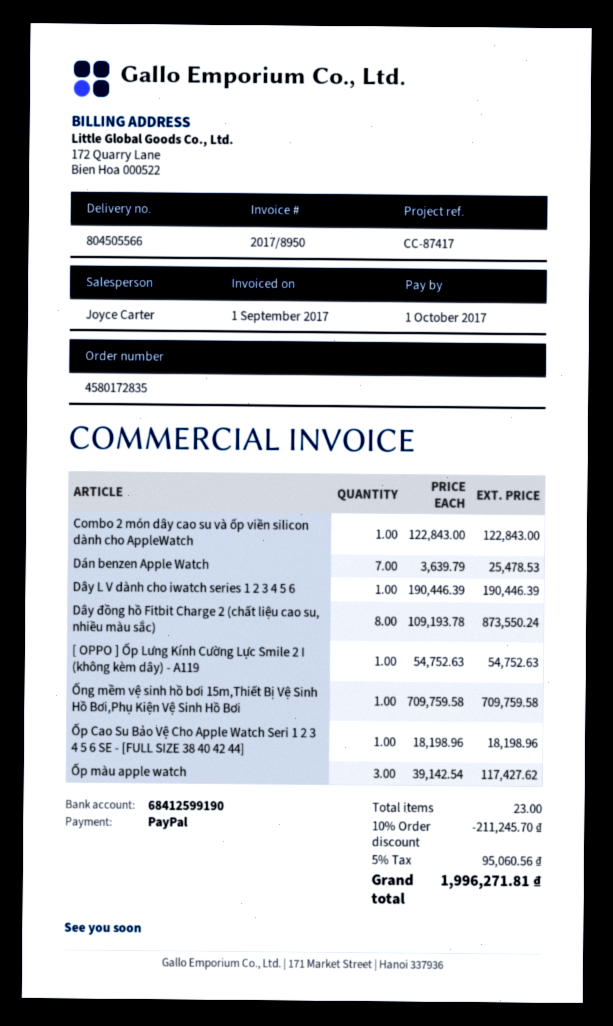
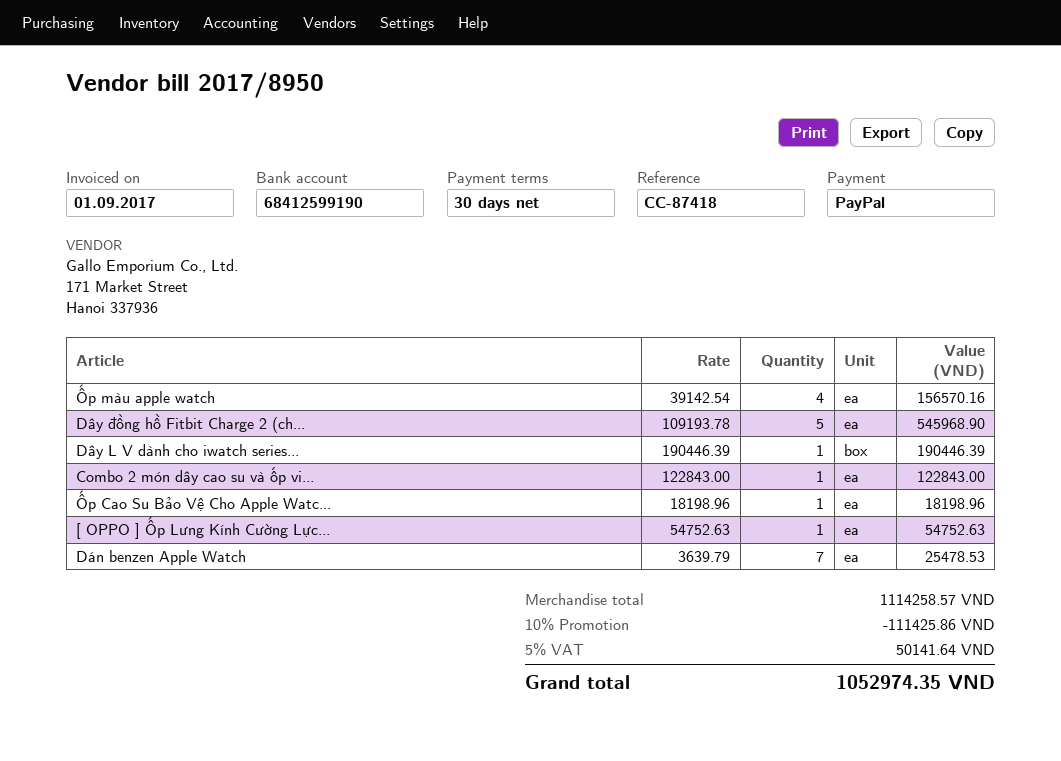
reference: CC-87417 -> CC-87418
Dây đồng hồ Fitbit Charge 2 (chất liệu cao su, nhiều màu sắc): 8 x 109193.78 = 873550.24 -> 5 x 109193.78 = 545968.90
Ống mềm vệ sinh hồ bơi 15m,Thiết Bị Vệ Sinh Hồ Bơi,Phụ Kiện Vệ Sinh Hồ Bơi: 1 x 709759.58 = 709759.58 -> none
Ốp màu apple watch: 3 x 39142.54 = 117427.62 -> 4 x 39142.54 = 156570.16
discount: 10% = 211245.70 -> 10% = 111425.86
tax: 5% = 95060.56 -> 5% = 50141.64
total: 1996271.81 -> 1052974.35

